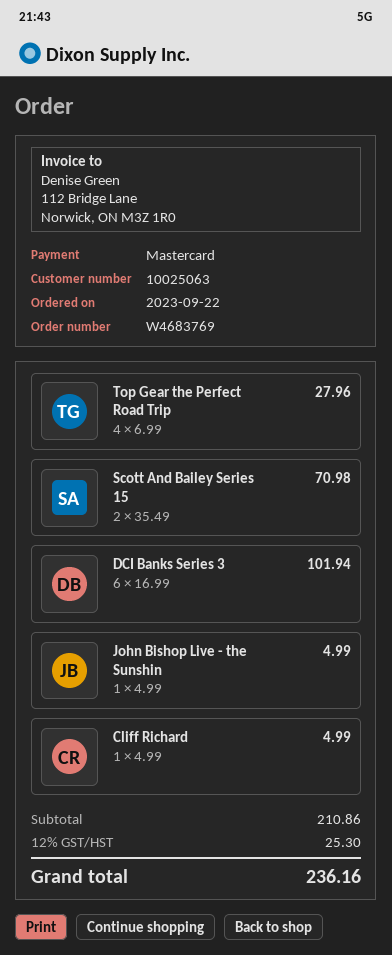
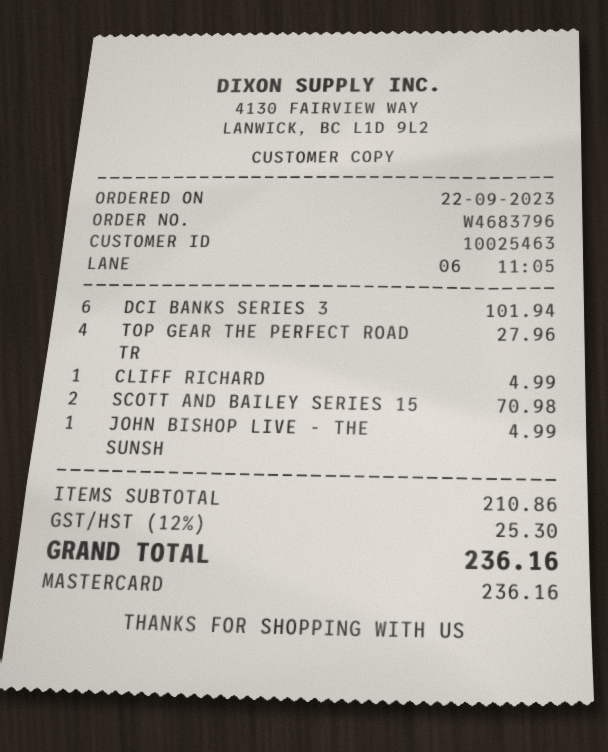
order number: W4683769 -> W4683796
customer number: 10025063 -> 10025463

